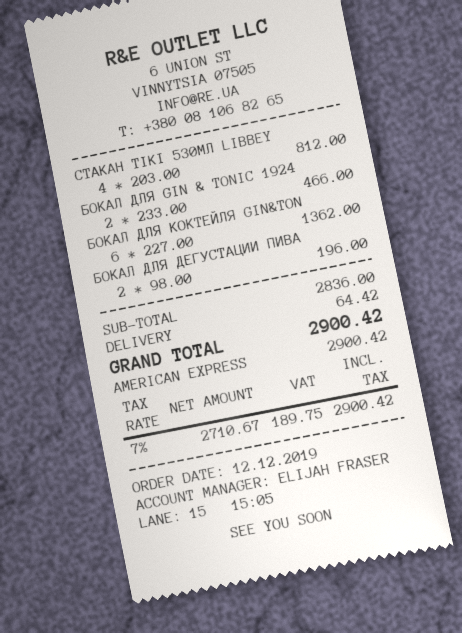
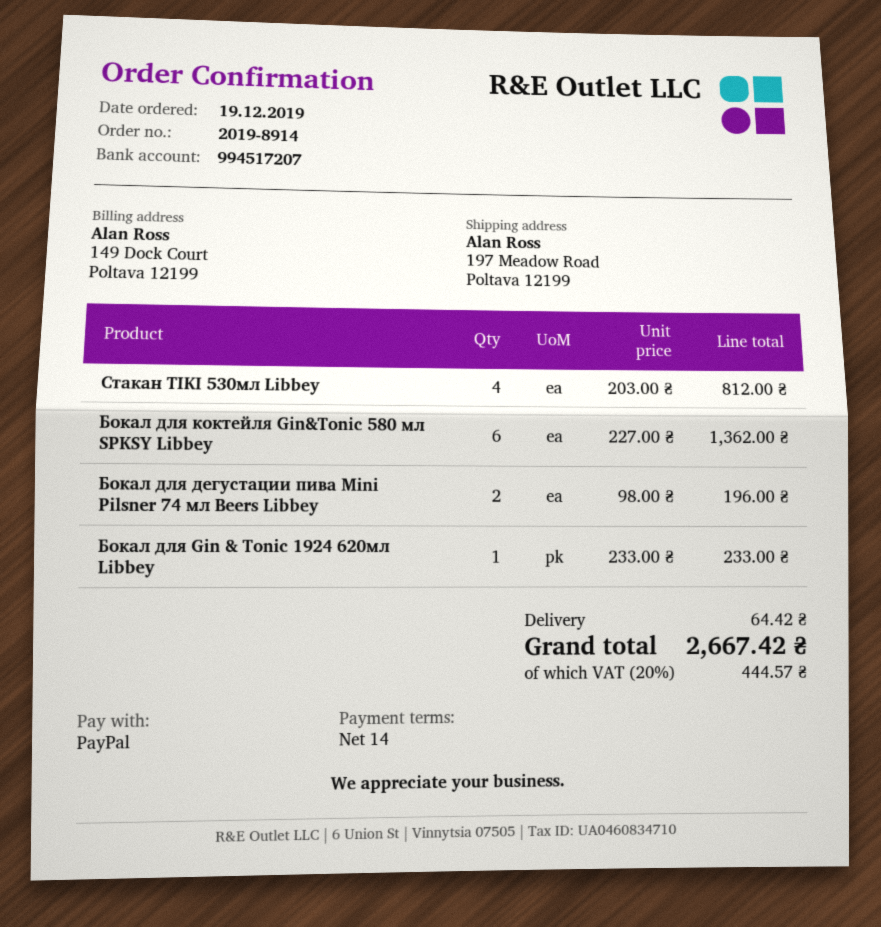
order date: 2019-12-12 -> 2019-12-19
payment method: American Express -> PayPal
БОКАЛ ДЛЯ GIN & TONIC 1924: 2 x 233.00 = 466.00 -> 1 x 233.00 = 233.00
tax: 7% = 189.75 -> 20% = 444.57
total: 2900.42 -> 2667.42

